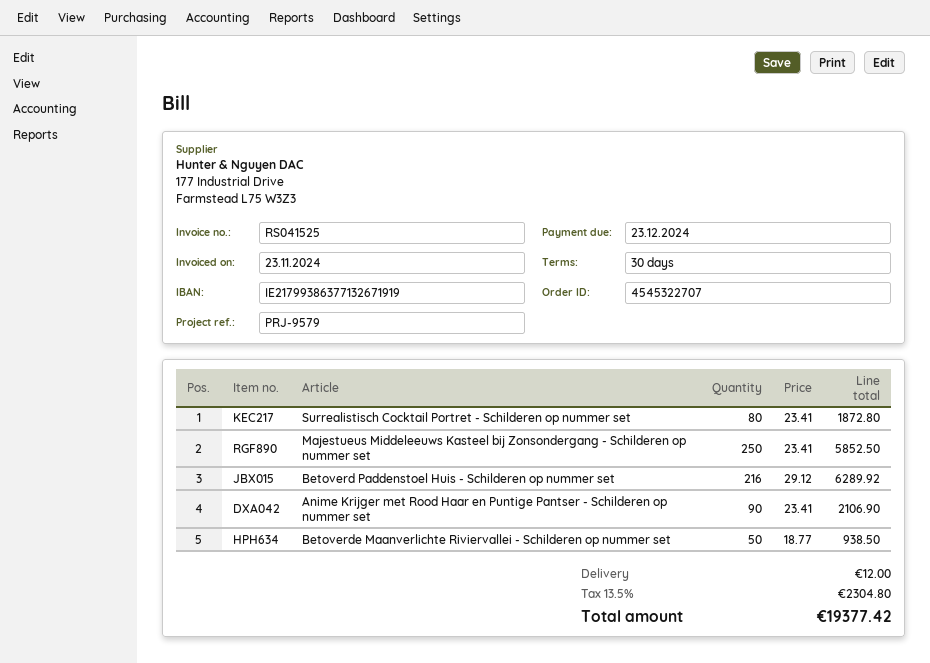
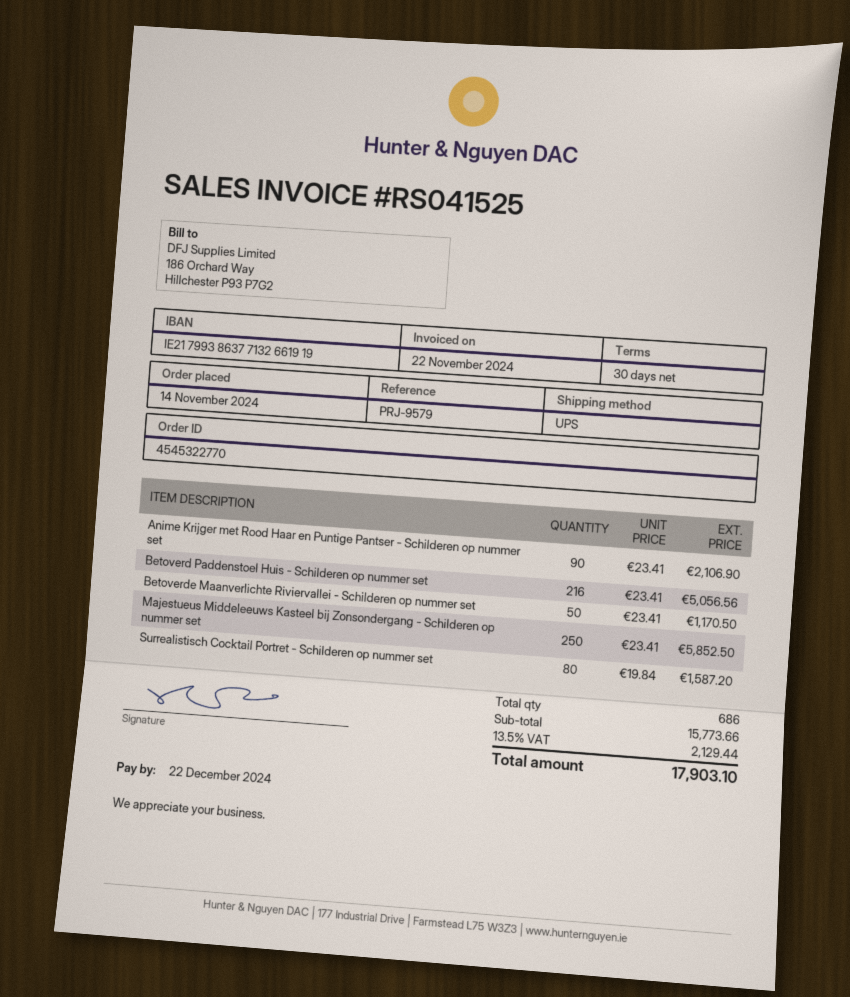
order number: 4545322707 -> 4545322770
invoice date: 2024-11-23 -> 2024-11-22
due date: 2024-12-23 -> 2024-12-22
bank account: IE21799386377132671919 -> IE21799386377132661919
Surrealistisch Cocktail Portret - Schilderen op nummer set: 80 x 23.41 = 1872.80 -> 80 x 19.84 = 1587.20
Betoverd Paddenstoel Huis - Schilderen op nummer set: 216 x 29.12 = 6289.92 -> 216 x 23.41 = 5056.56
Betoverde Maanverlichte Riviervallei - Schilderen op nummer set: 50 x 18.77 = 938.50 -> 50 x 23.41 = 1170.50
shipping: 12.00 -> none
tax: 13.5% = 2304.80 -> 13.5% = 2129.44
total: 19377.42 -> 17903.10

